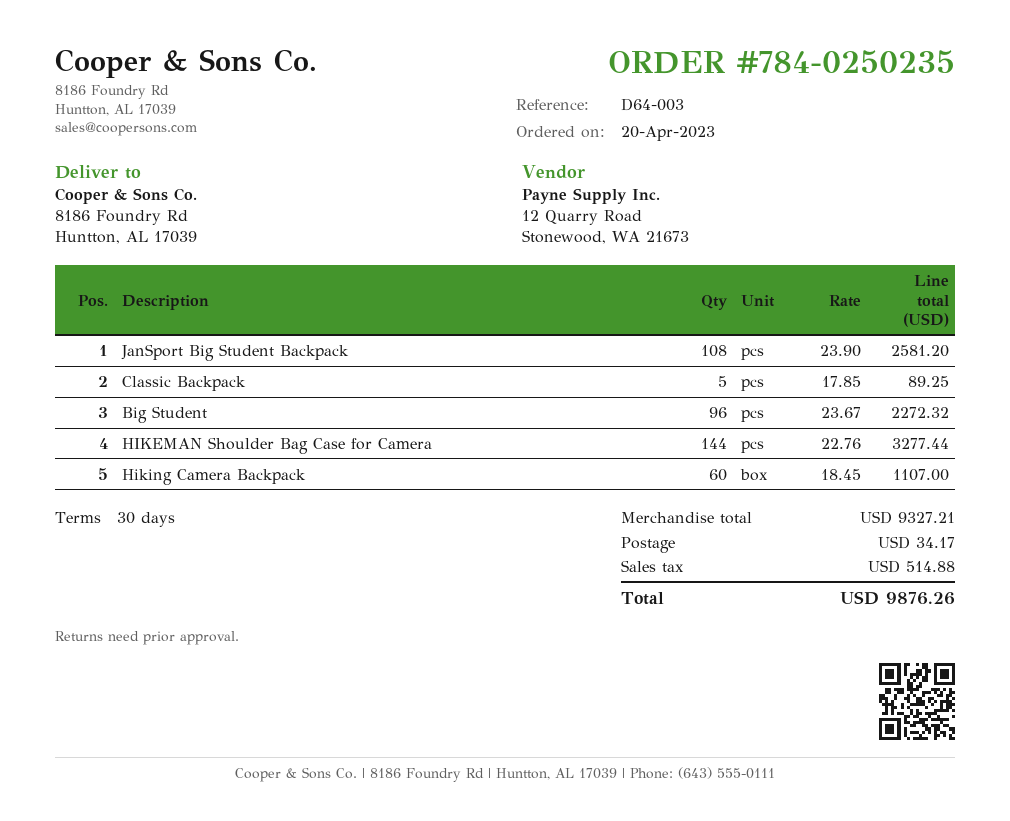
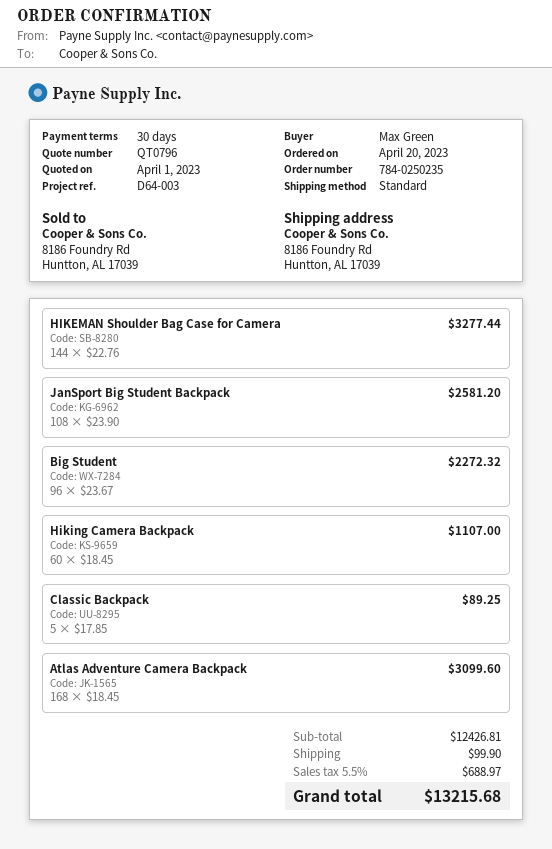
Atlas Adventure Camera Backpack: none -> 168 x 18.45 = 3099.60
subtotal: 9327.21 -> 12426.81
shipping: 34.17 -> 99.90
tax: 514.88 -> 688.97
total: 9876.26 -> 13215.68

